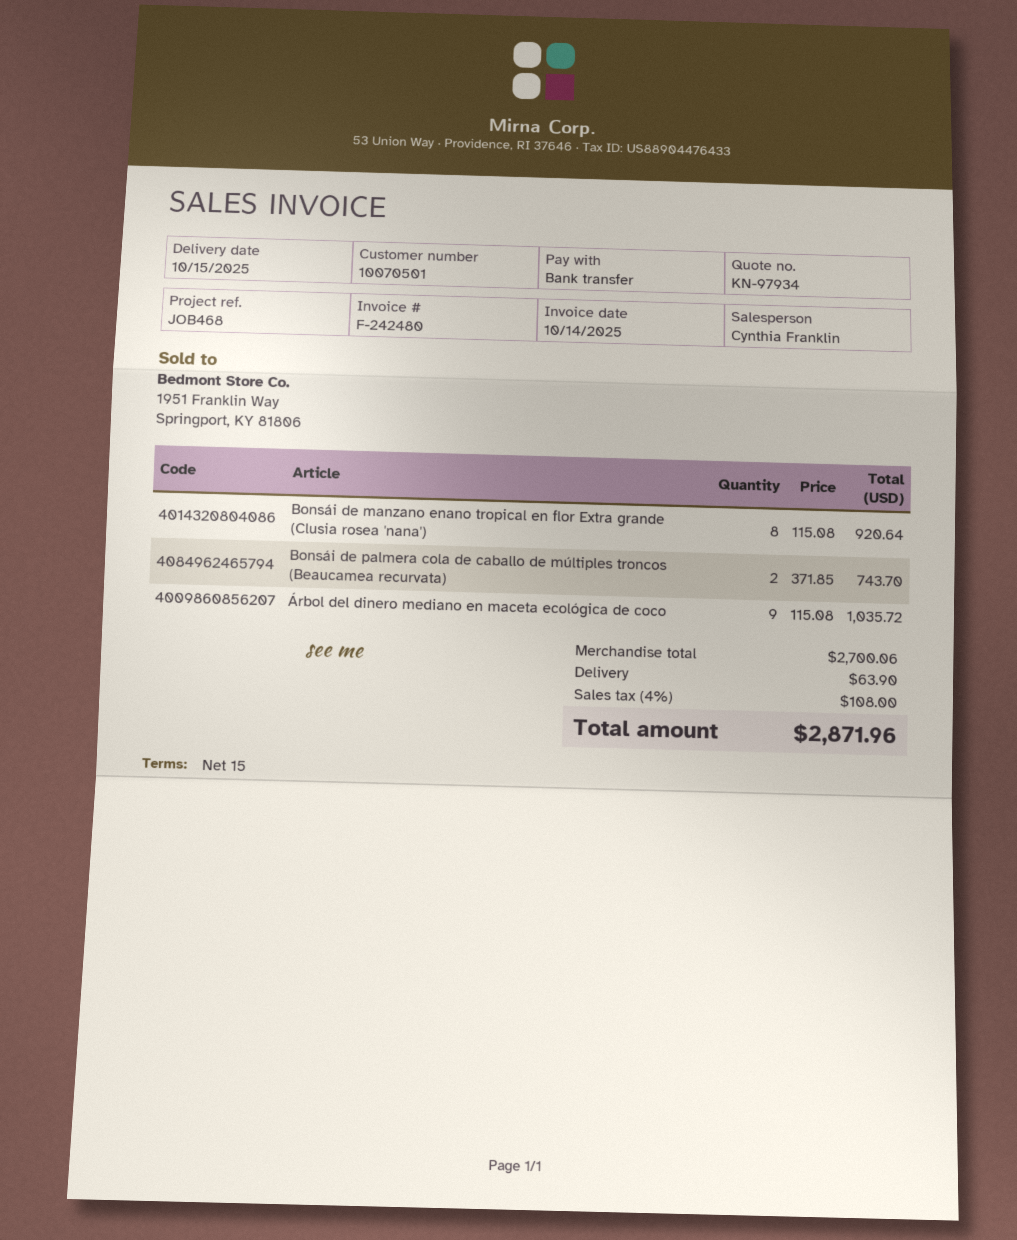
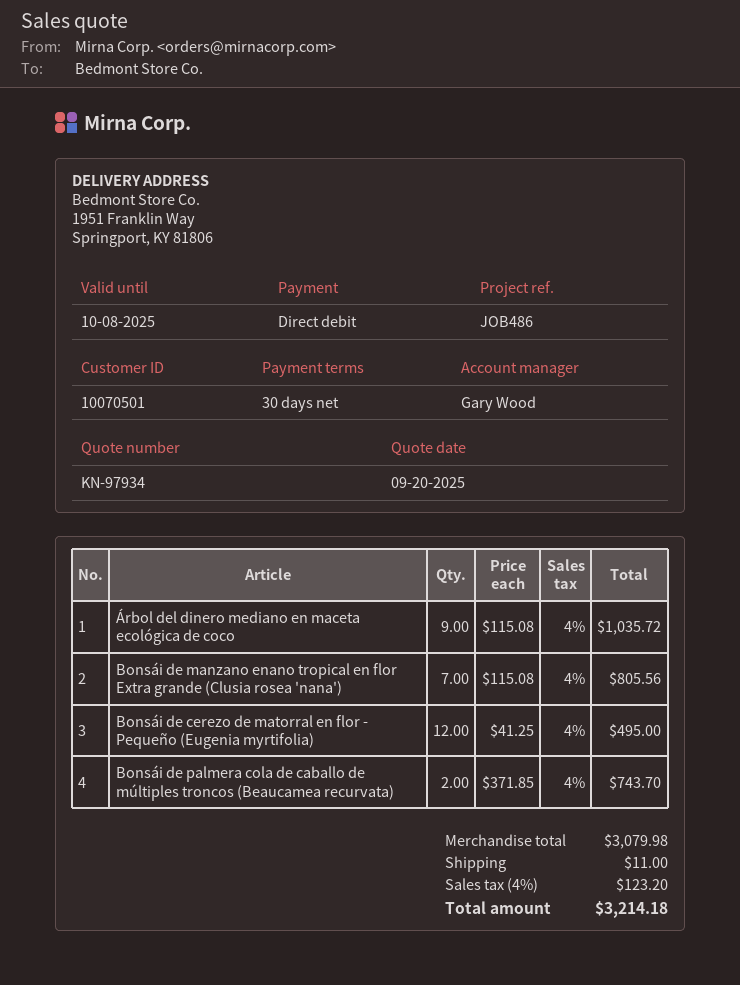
payment terms: 15 days -> 30 days
reference: JOB468 -> JOB486
sales rep: Cynthia Franklin -> Gary Wood
payment method: bank transfer -> direct debit
Bonsái de manzano enano tropical en flor Extra grande (Clusia rosea 'nana'): 8 x 115.08 = 920.64 -> 7 x 115.08 = 805.56
Bonsái de cerezo de matorral en flor - Pequeño (Eugenia myrtifolia): none -> 12 x 41.25 = 495.00
subtotal: 2700.06 -> 3079.98
shipping: 63.90 -> 11.00
tax: 4% = 108.00 -> 4% = 123.20
total: 2871.96 -> 3214.18

